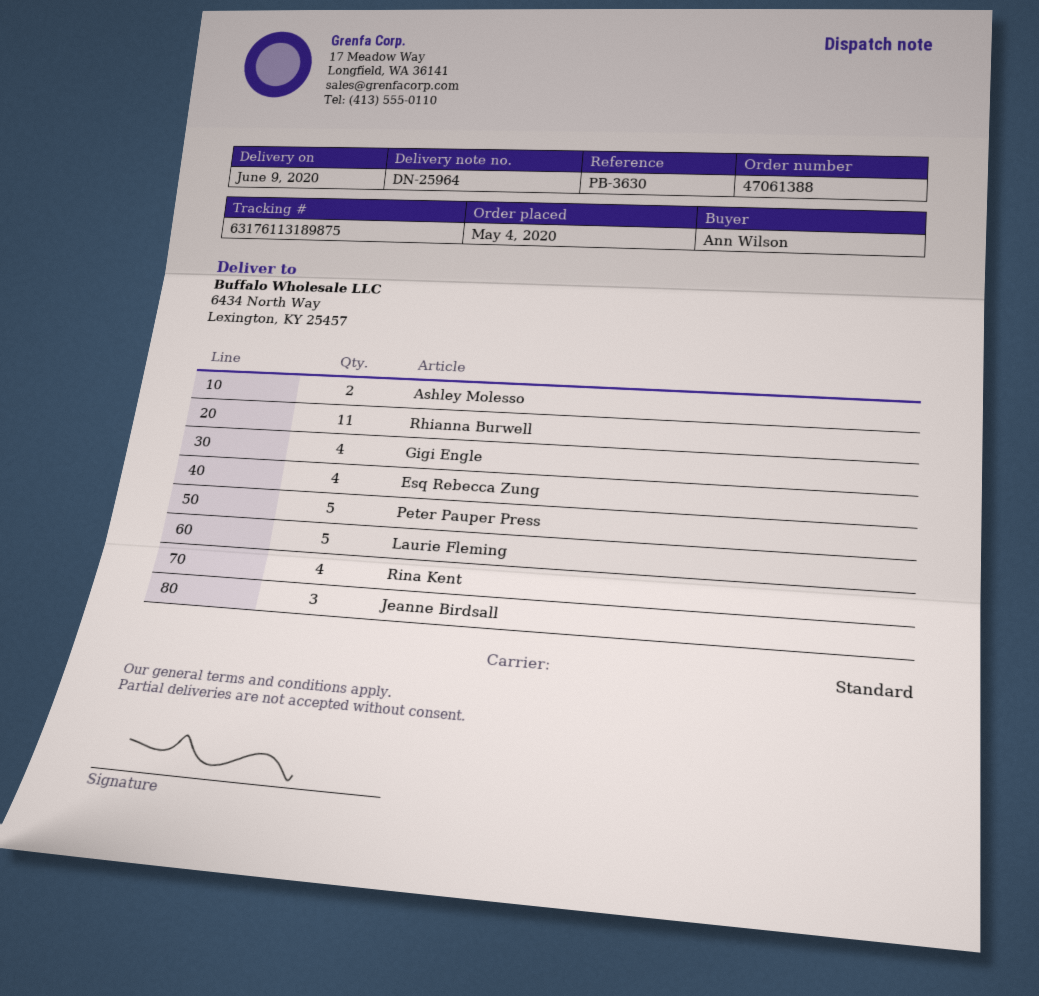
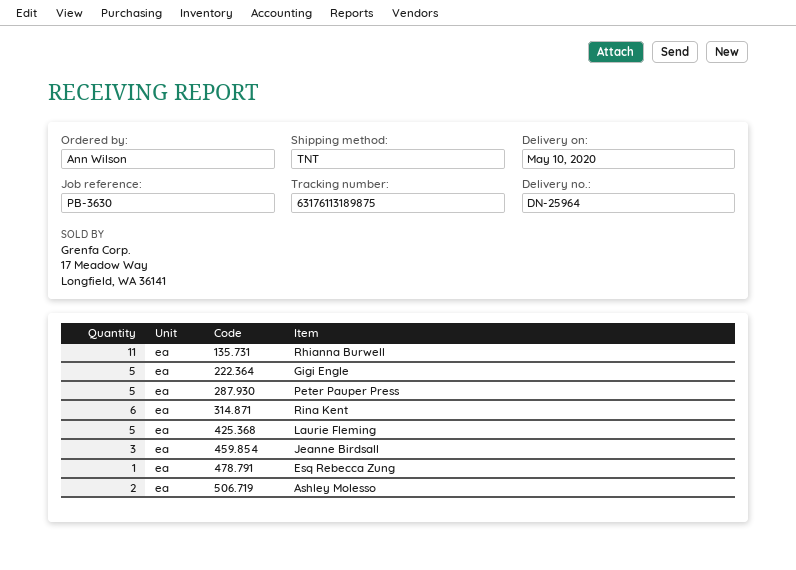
delivery date: 2020-06-09 -> 2020-05-10
shipping method: standard -> TNT
Gigi Engle: 4 -> 5
Esq Rebecca Zung: 4 -> 1
Rina Kent: 4 -> 6

